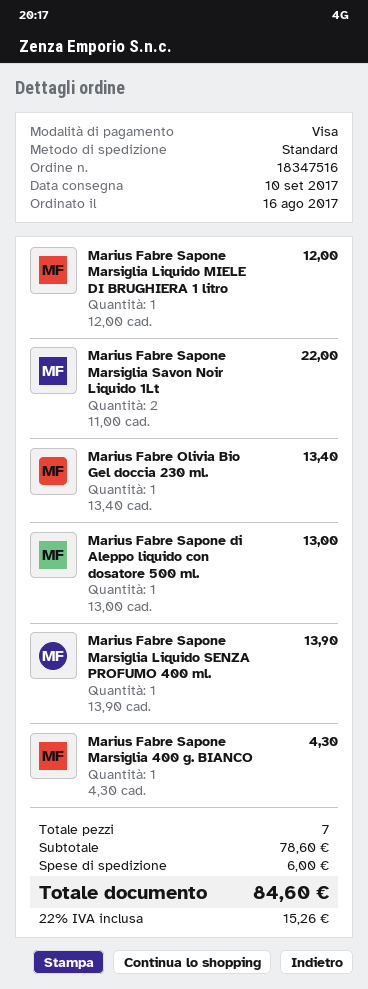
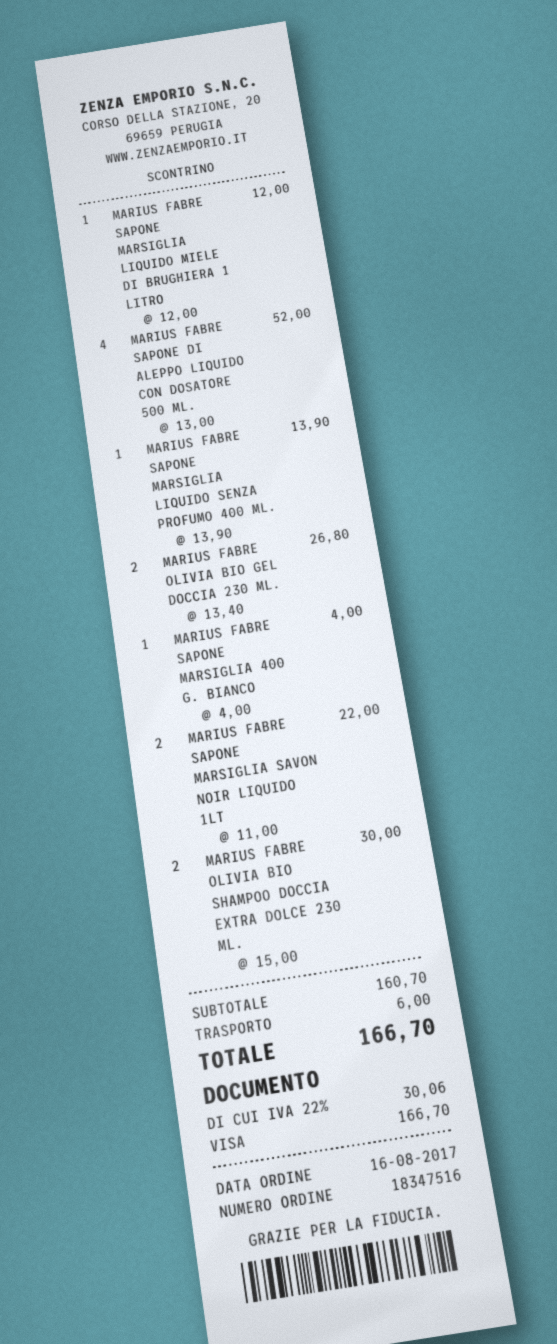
Marius Fabre Olivia Bio Gel doccia 230 ml.: 1 x 13.40 = 13.40 -> 2 x 13.40 = 26.80
Marius Fabre Sapone di Aleppo liquido con dosatore 500 ml.: 1 x 13.00 = 13.00 -> 4 x 13.00 = 52.00
Marius Fabre Sapone Marsiglia 400 g. BIANCO: 1 x 4.30 = 4.30 -> 1 x 4.00 = 4.00
MARIUS FABRE OLIVIA BIO SHAMPOO DOCCIA EXTRA DOLCE 230 ML.: none -> 2 x 15.00 = 30.00
subtotal: 78.60 -> 160.70
tax: 22% = 15.26 -> 22% = 30.06
total: 84.60 -> 166.70

